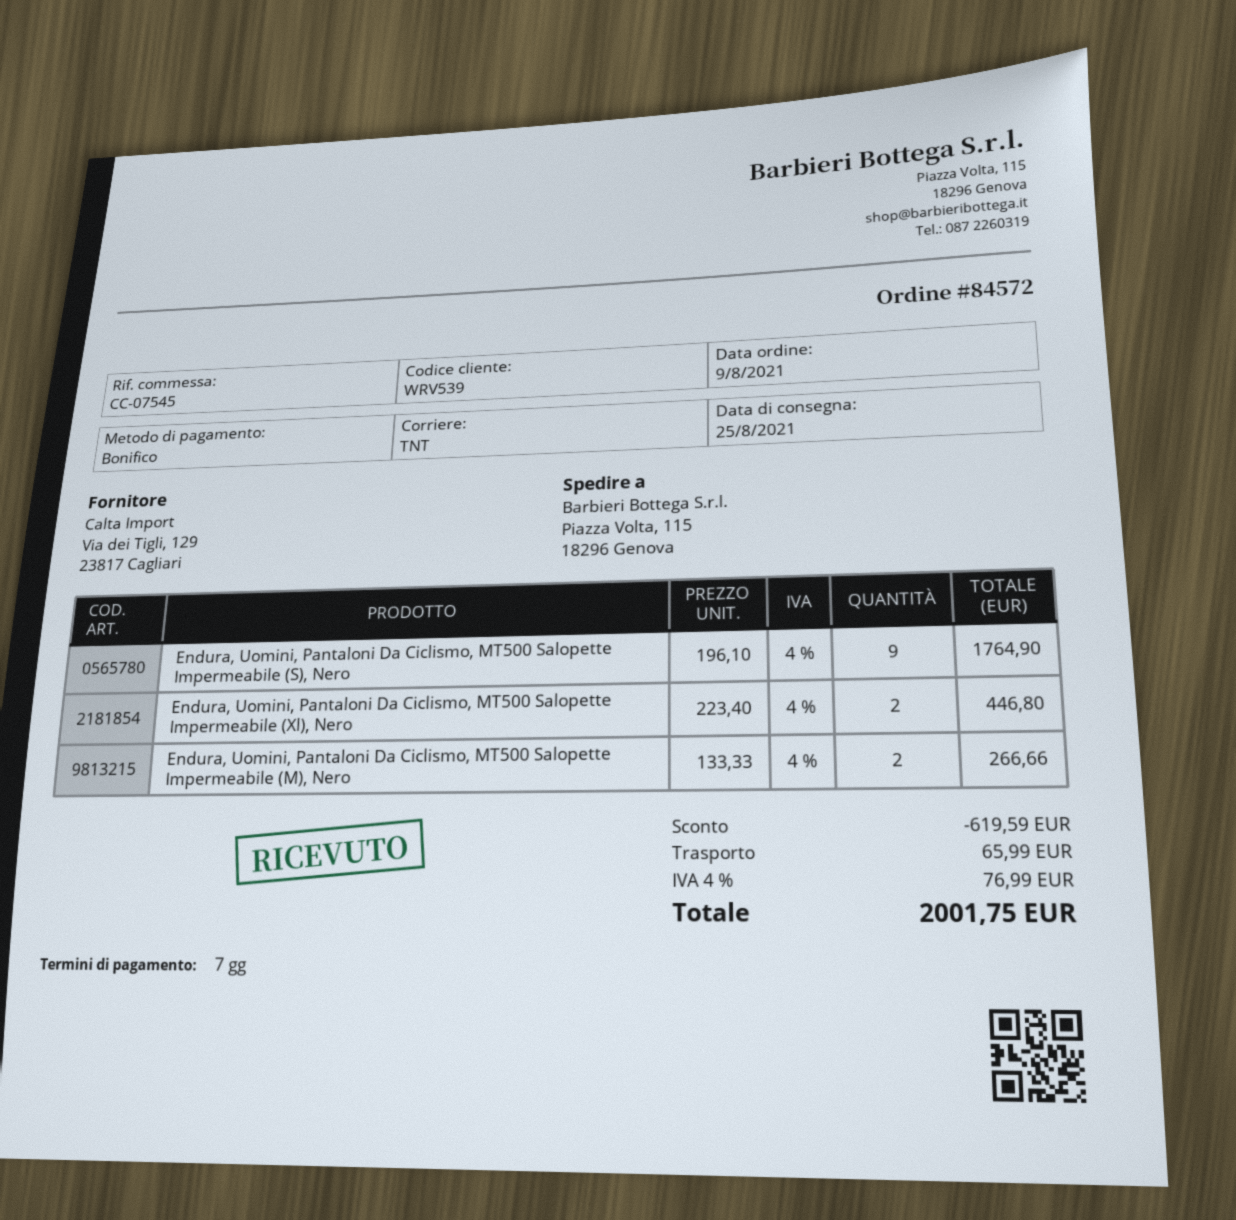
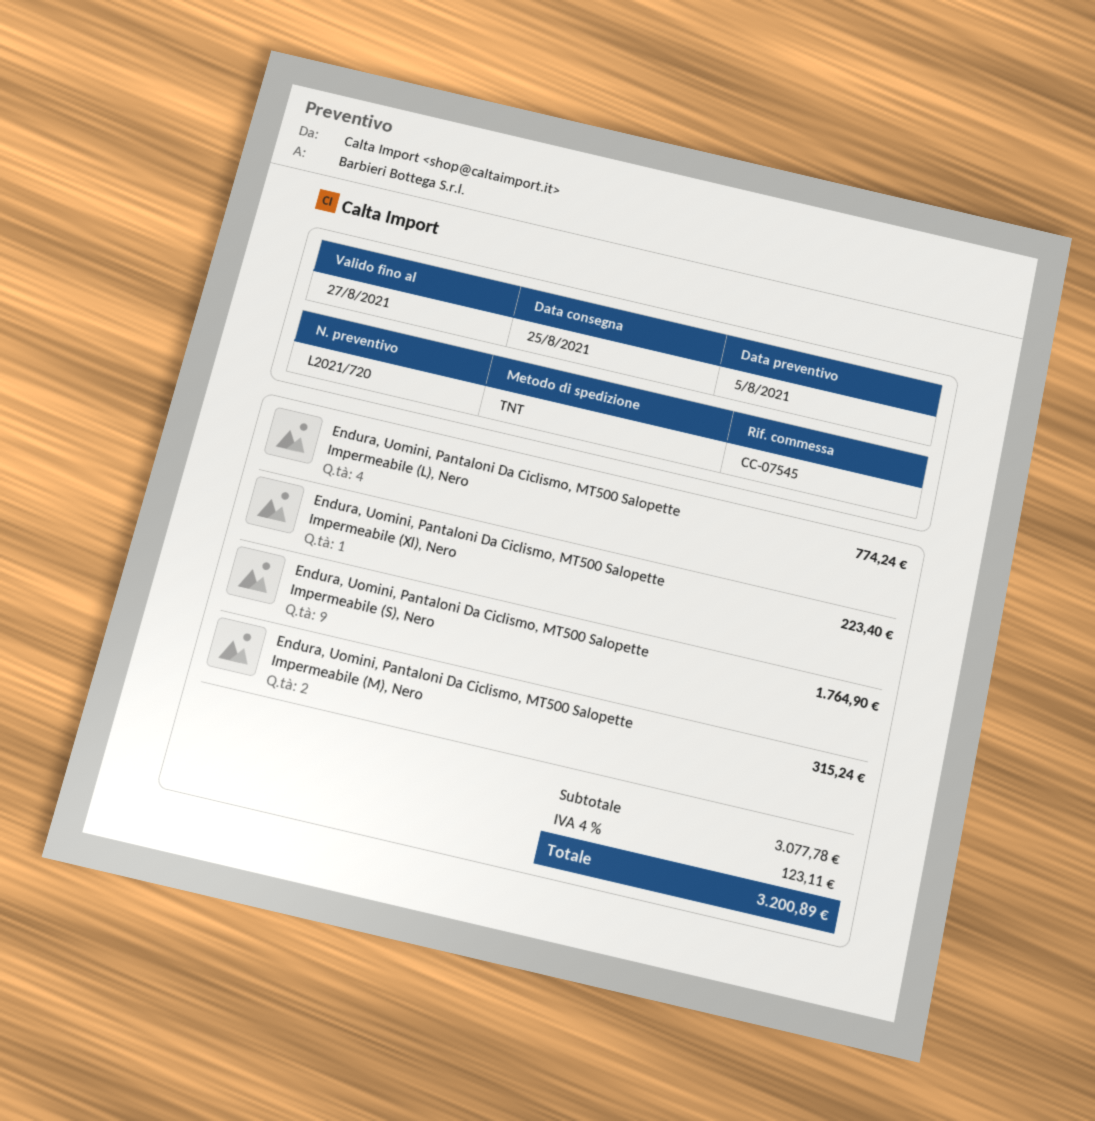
Endura, Uomini, Pantaloni Da Ciclismo, MT500 Salopette Impermeabile (Xl), Nero: 2 for 446.80 -> 1 for 223.40
Endura, Uomini, Pantaloni Da Ciclismo, MT500 Salopette Impermeabile (M), Nero: 2 for 266.66 -> 2 for 315.24
Endura, Uomini, Pantaloni Da Ciclismo, MT500 Salopette Impermeabile (L), Nero: none -> 4 for 774.24
discount: 619.59 -> none
shipping: 65.99 -> none
tax: 4% = 76.99 -> 4% = 123.11
total: 2001.75 -> 3200.89

